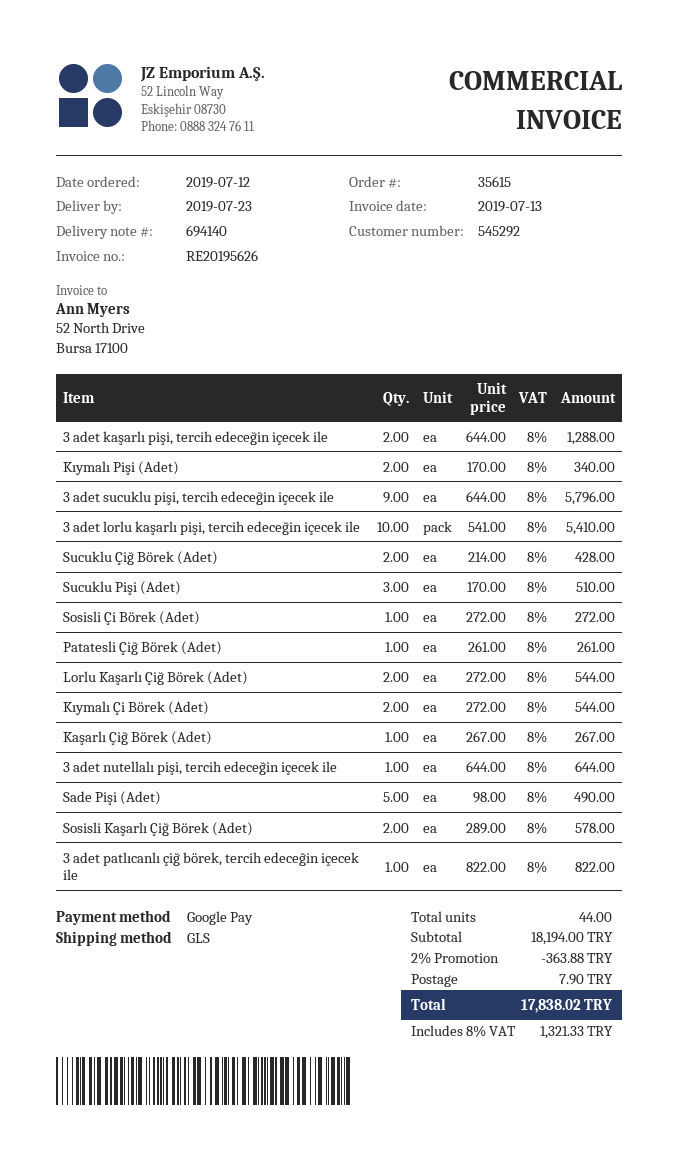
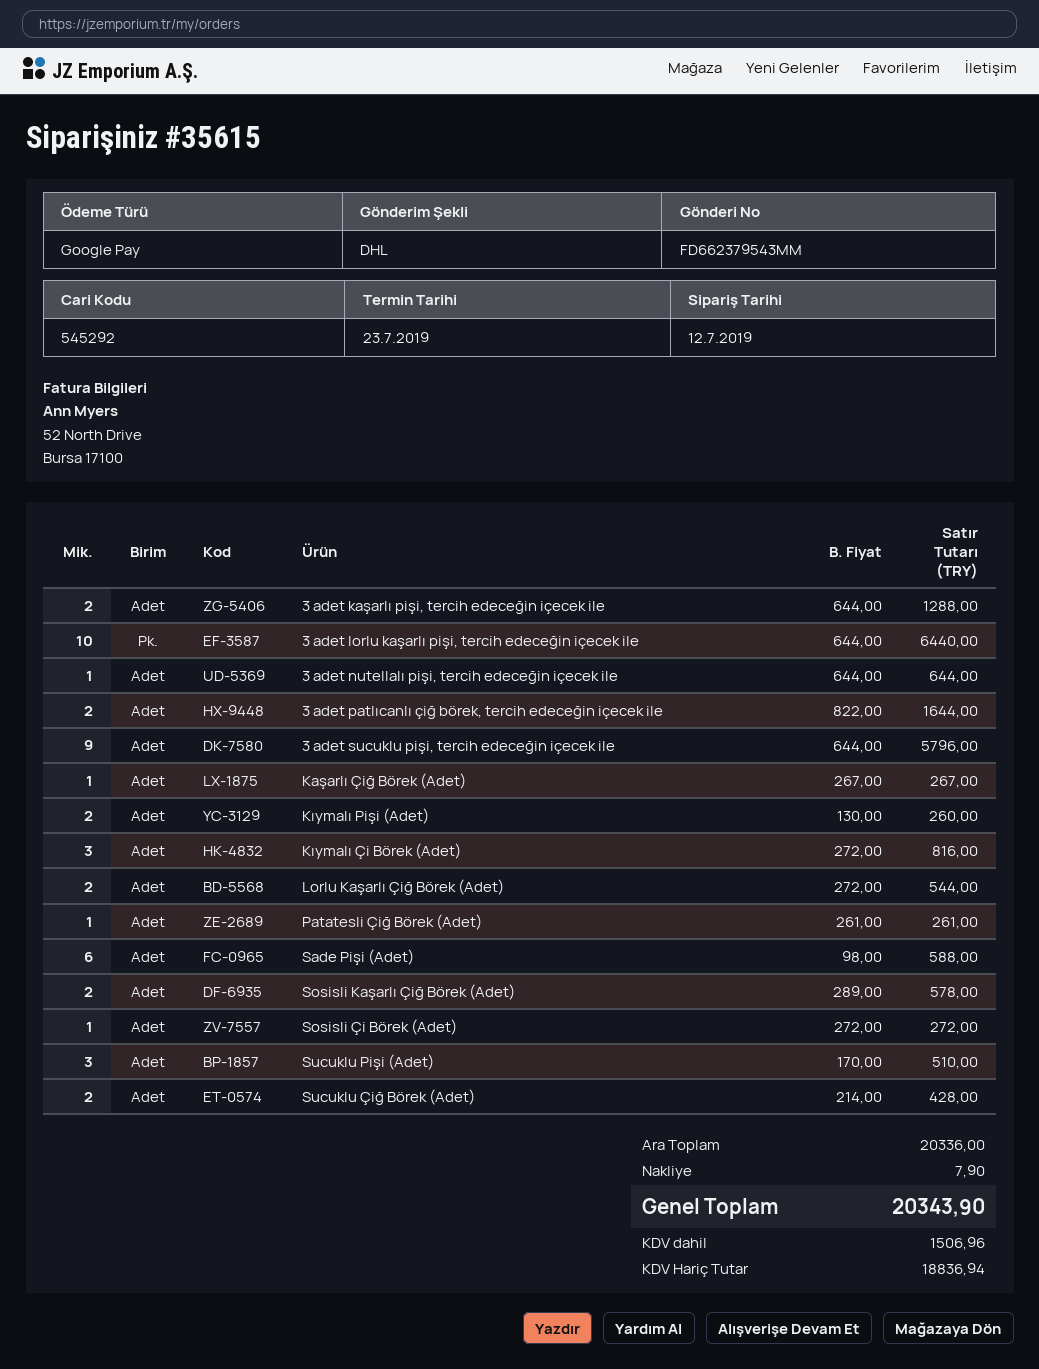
shipping method: GLS -> DHL
Kıymalı Pişi (Adet): 2 x 170.00 = 340.00 -> 2 x 130.00 = 260.00
3 adet lorlu kaşarlı pişi, tercih edeceğin içecek ile: 10 x 541.00 = 5410.00 -> 10 x 644.00 = 6440.00
Kıymalı Çi Börek (Adet): 2 x 272.00 = 544.00 -> 3 x 272.00 = 816.00
Sade Pişi (Adet): 5 x 98.00 = 490.00 -> 6 x 98.00 = 588.00
3 adet patlıcanlı çiğ börek, tercih edeceğin içecek ile: 1 x 822.00 = 822.00 -> 2 x 822.00 = 1644.00
subtotal: 18194.00 -> 20336.00
discount: 2% = 363.88 -> none
tax: 1321.33 -> 1506.96
total: 17838.02 -> 20343.90

